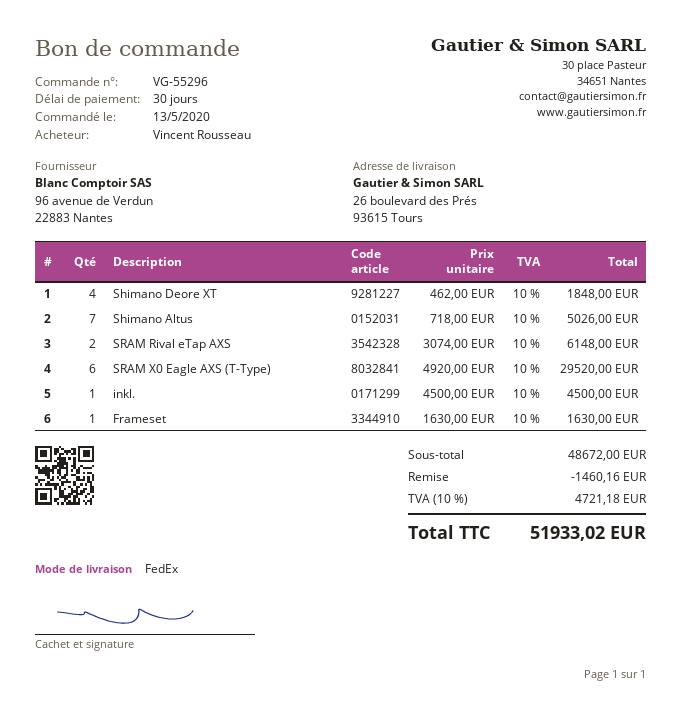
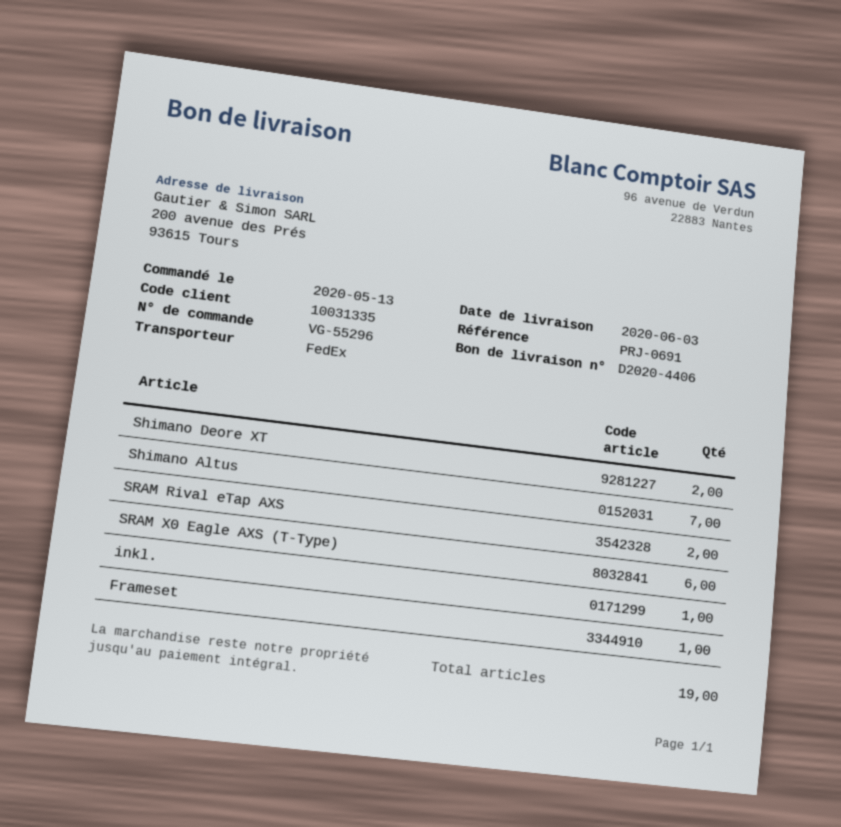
ship to: 26 boulevard des Prés, 93615 Tours -> 200 avenue des Prés, 93615 Tours
Shimano Deore XT: 4 -> 2

